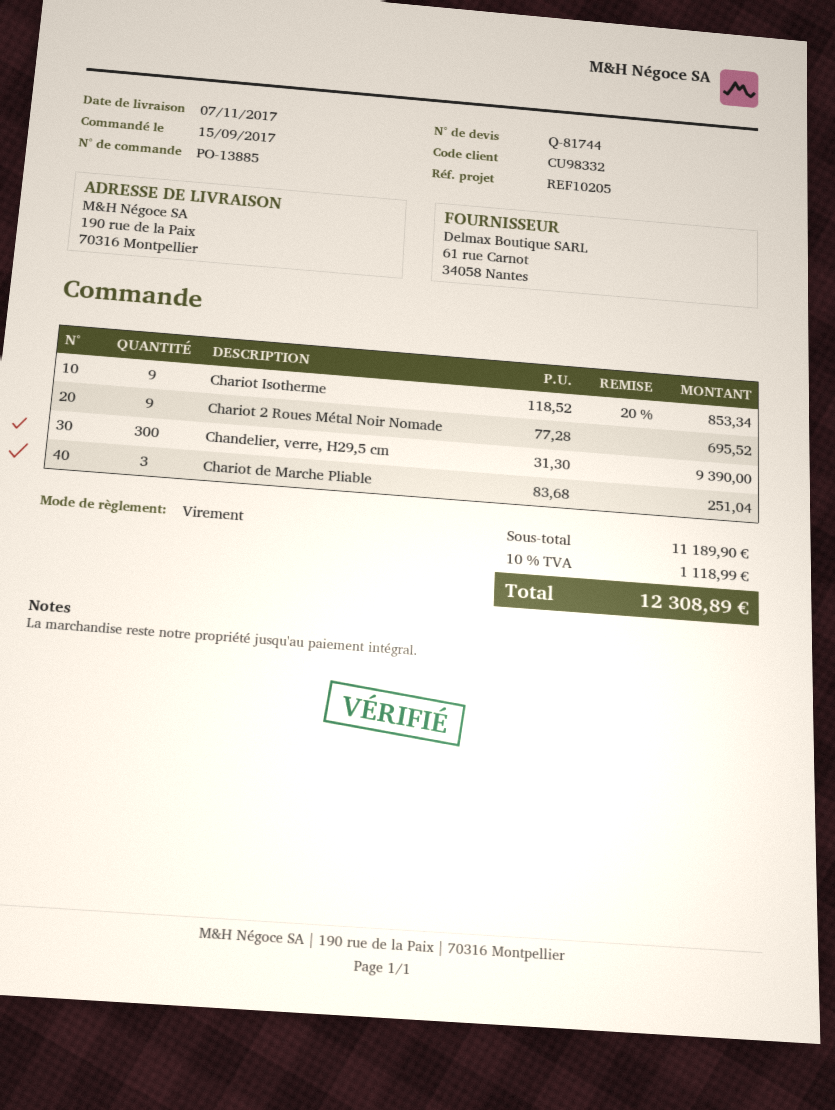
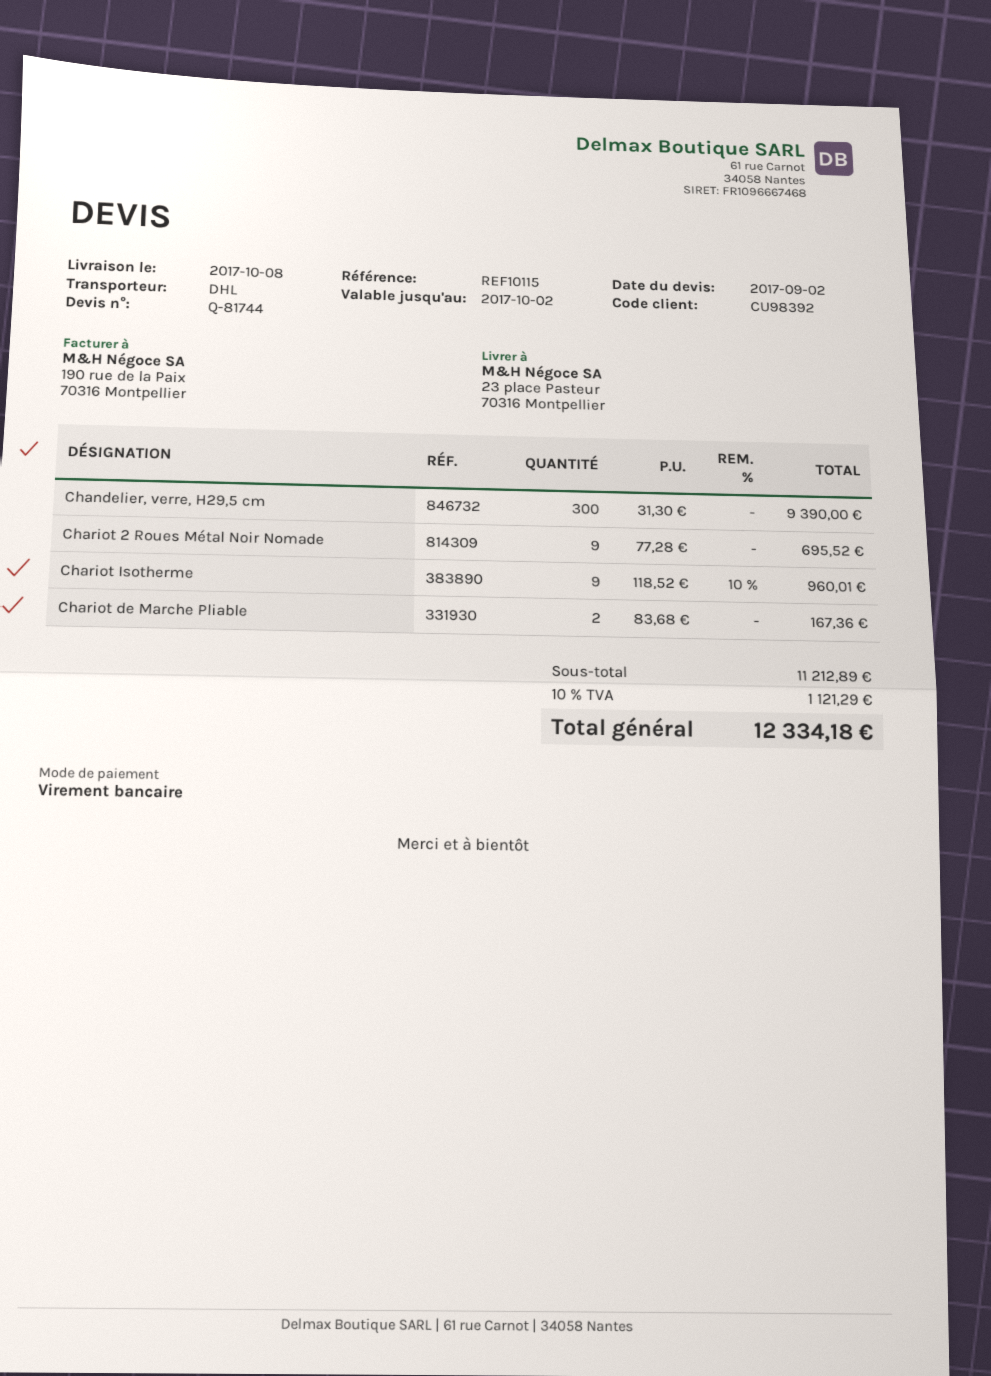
delivery date: 2017-11-07 -> 2017-10-08
customer number: CU98332 -> CU98392
reference: REF10205 -> REF10115
ship to: 190 rue de la Paix, 70316 Montpellier -> 23 place Pasteur, 70316 Montpellier
Chariot Isotherme: 9 x 118.52 - 20% = 853.34 -> 9 x 118.52 - 10% = 960.01
Chariot de Marche Pliable: 3 x 83.68 = 251.04 -> 2 x 83.68 = 167.36
subtotal: 11189.90 -> 11212.89
tax: 10% = 1118.99 -> 10% = 1121.29
total: 12308.89 -> 12334.18

